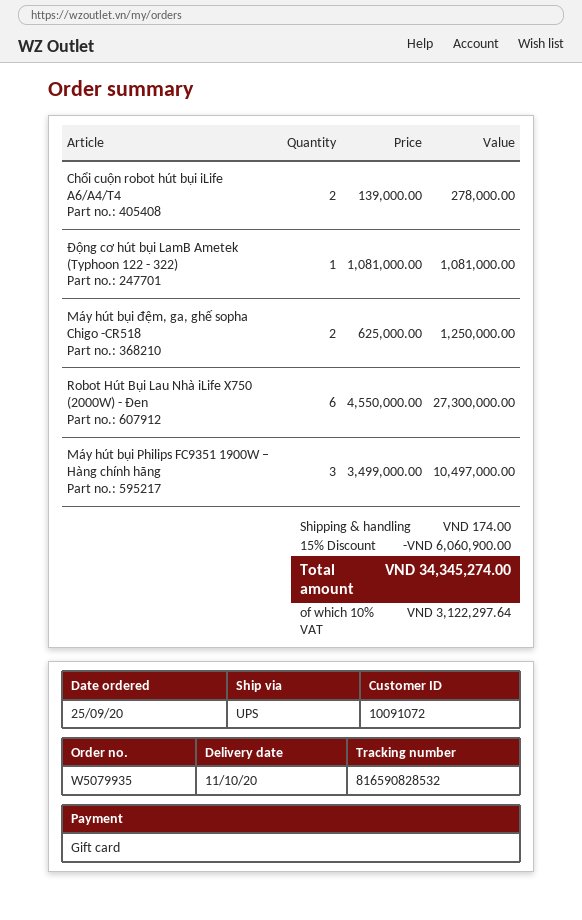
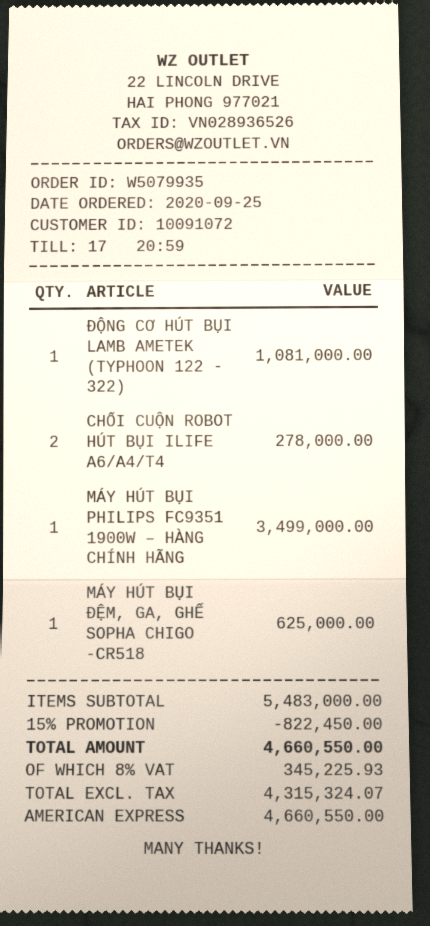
payment method: gift card -> American Express
Máy hút bụi đệm, ga, ghế sopha Chigo -CR518: 2 for 1250000.00 -> 1 for 625000.00
Robot Hút Bụi Lau Nhà iLife X750 (2000W) - Đen: 6 for 27300000.00 -> none
Máy hút bụi Philips FC9351 1900W – Hàng chính hãng: 3 for 10497000.00 -> 1 for 3499000.00
discount: 15% = 6060900.00 -> 15% = 822450.00
shipping: 174.00 -> none
tax: 10% = 3122297.64 -> 8% = 345225.93
total: 34345274.00 -> 4660550.00

